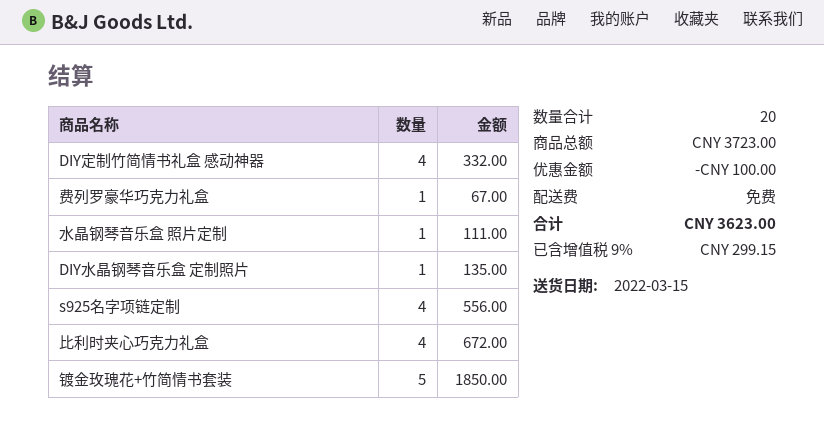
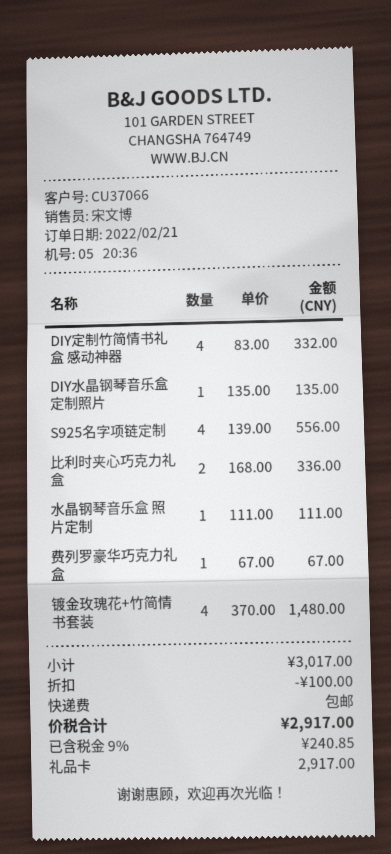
比利时夹心巧克力礼盒: 4 for 672.00 -> 2 for 336.00
镀金玫瑰花+竹简情书套装: 5 for 1850.00 -> 4 for 1480.00
subtotal: 3723.00 -> 3017.00
tax: 9% = 299.15 -> 9% = 240.85
total: 3623.00 -> 2917.00

